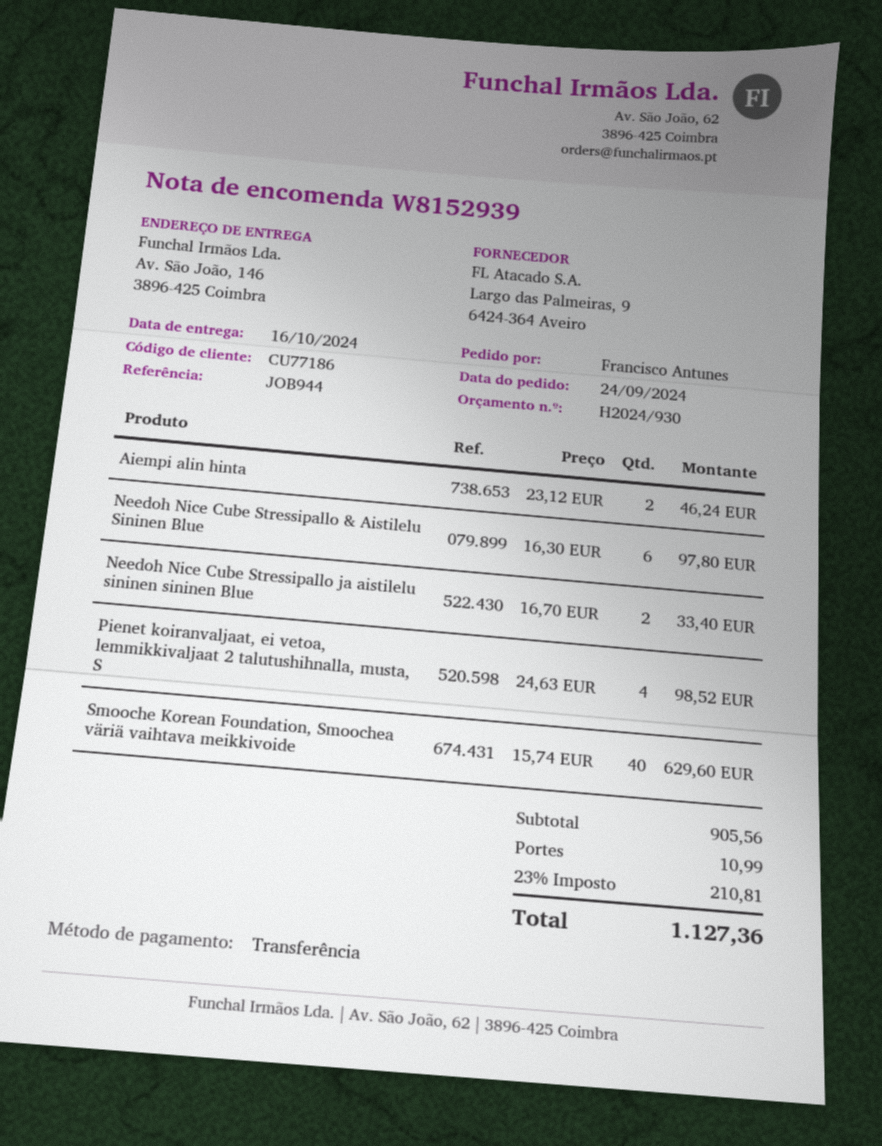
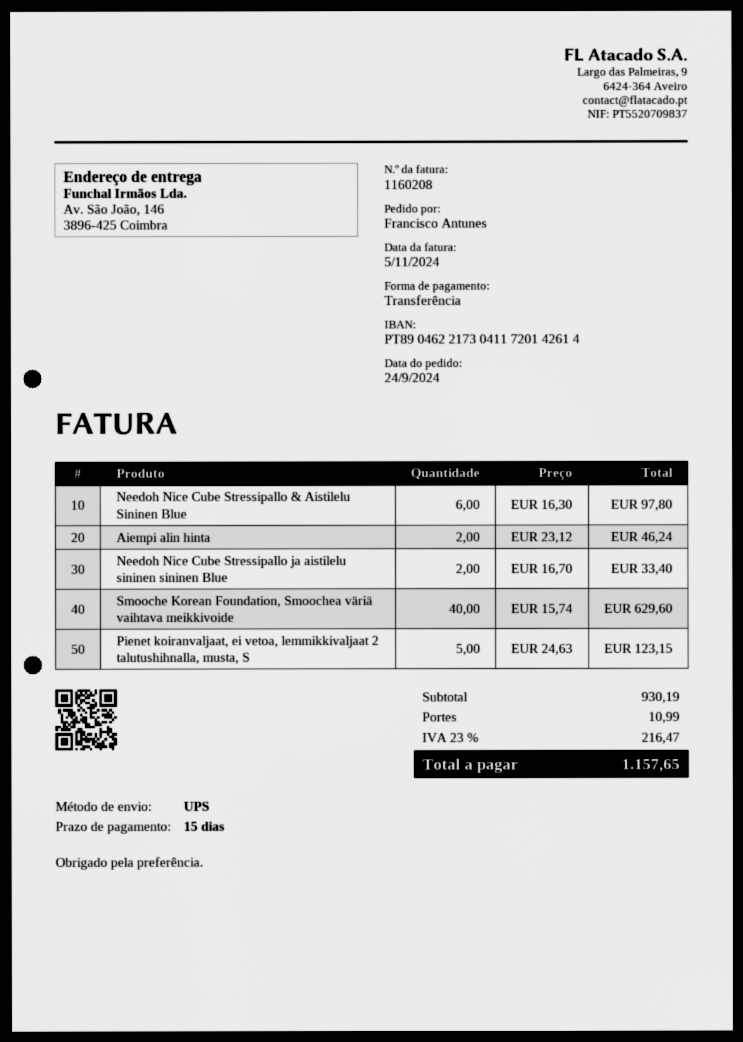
Pienet koiranvaljaat, ei vetoa, lemmikkivaljaat 2 talutushihnalla, musta, S: 4 x 24.63 = 98.52 -> 5 x 24.63 = 123.15
subtotal: 905.56 -> 930.19
tax: 23% = 210.81 -> 23% = 216.47
total: 1127.36 -> 1157.65

